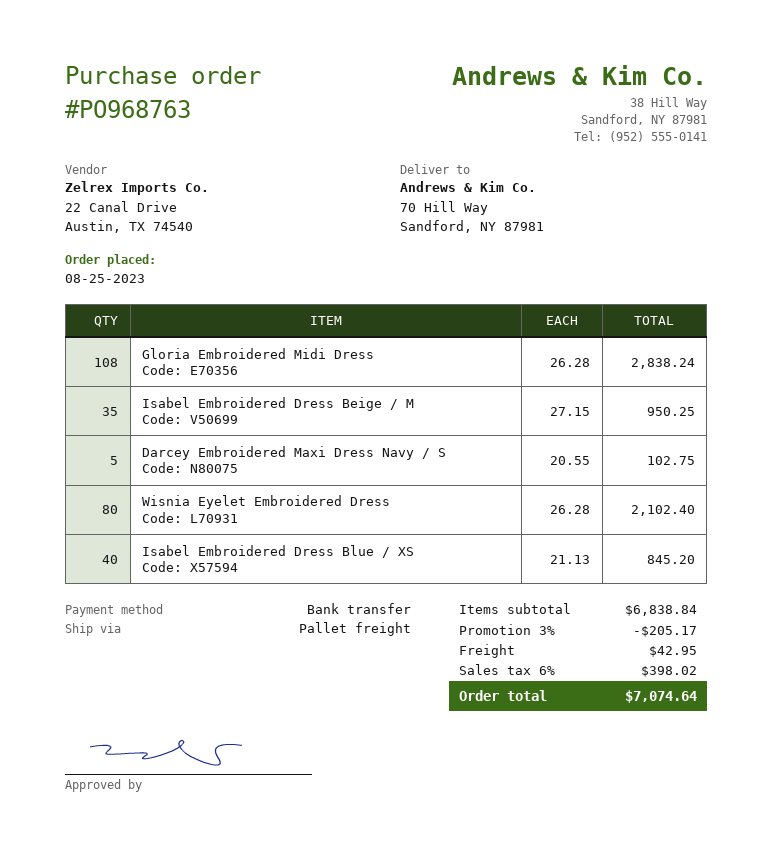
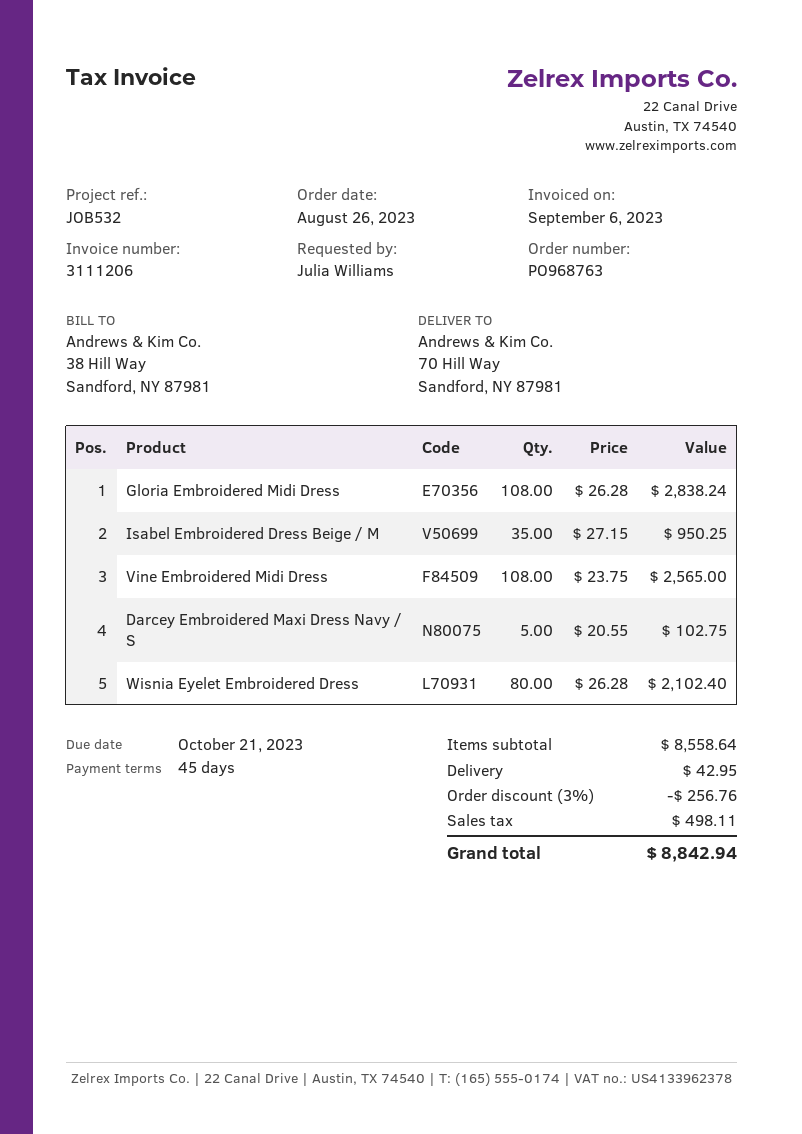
order date: 2023-08-25 -> 2023-08-26
Isabel Embroidered Dress Blue / XS: 40 x 21.13 = 845.20 -> none
Vine Embroidered Midi Dress: none -> 108 x 23.75 = 2565.00
subtotal: 6838.84 -> 8558.64
discount: 3% = 205.17 -> 3% = 256.76
tax: 398.02 -> 498.11
total: 7074.64 -> 8842.94

